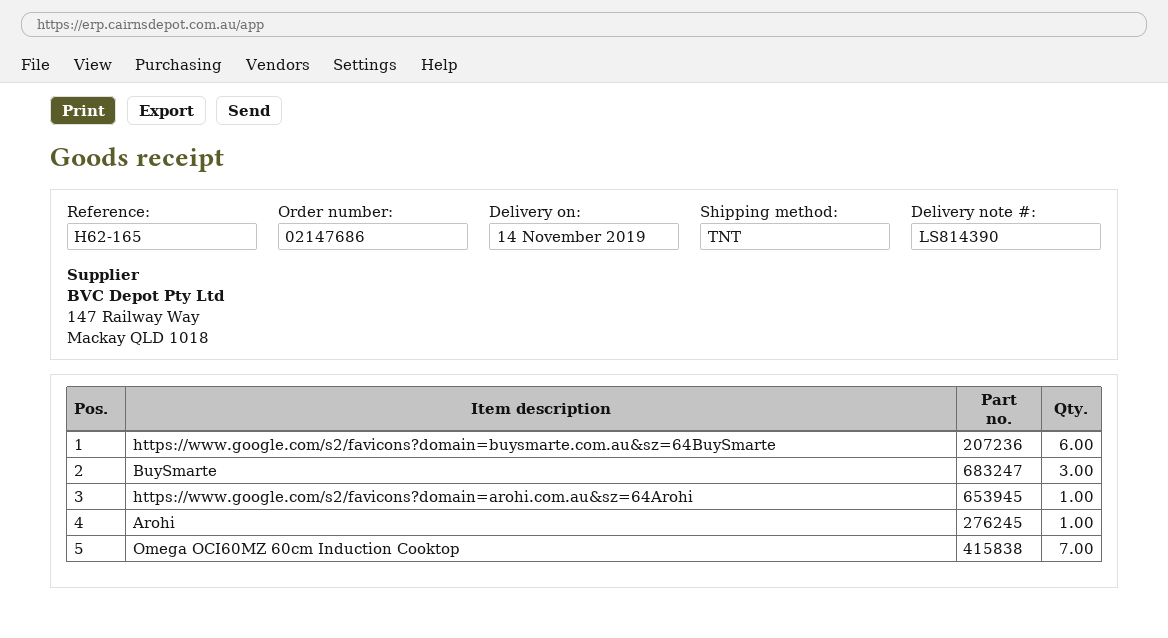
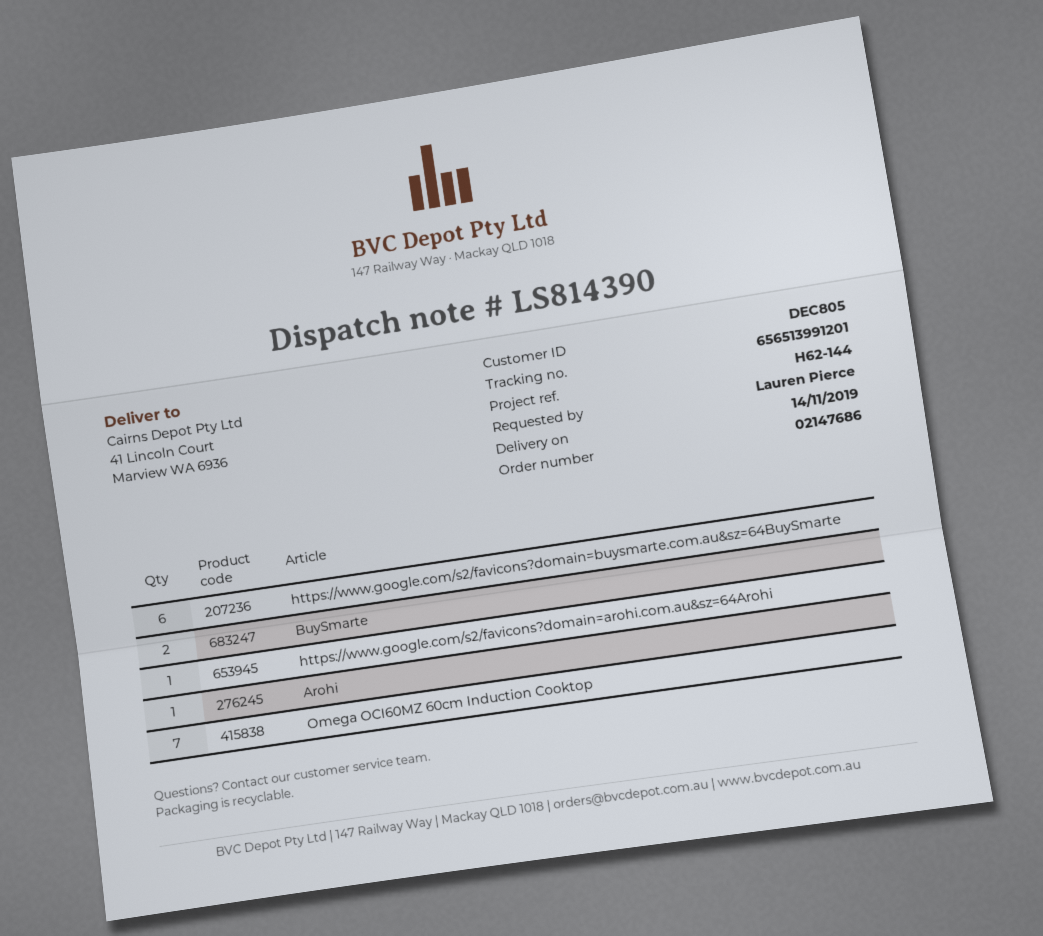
reference: H62-165 -> H62-144
BuySmarte: 3 -> 2

